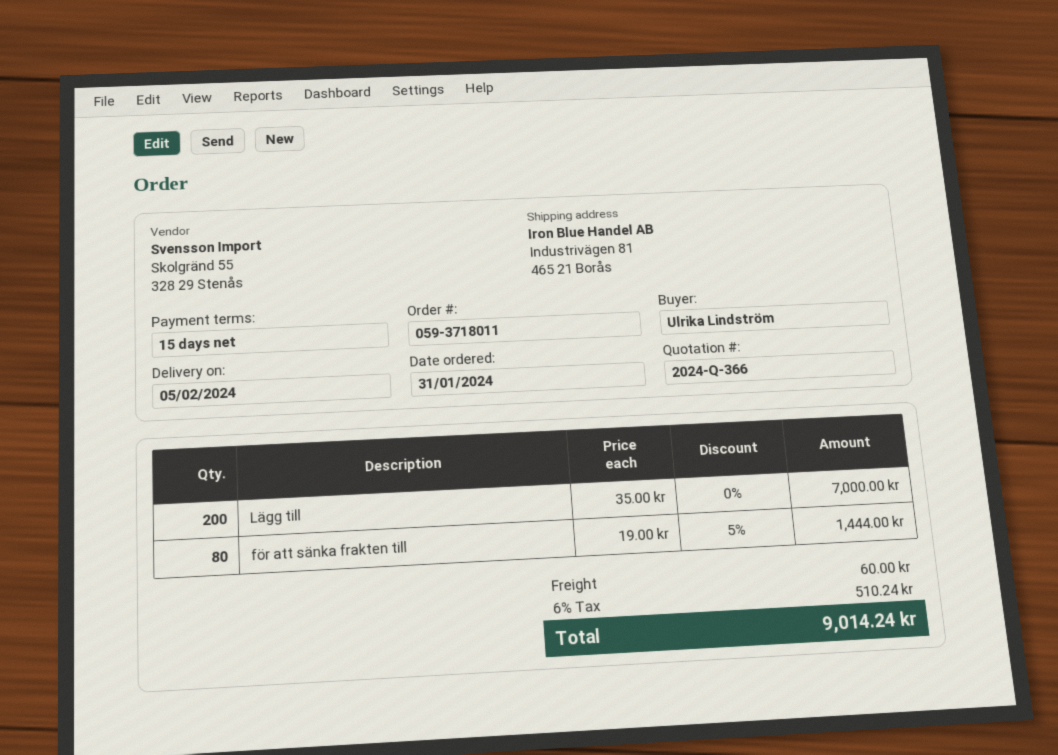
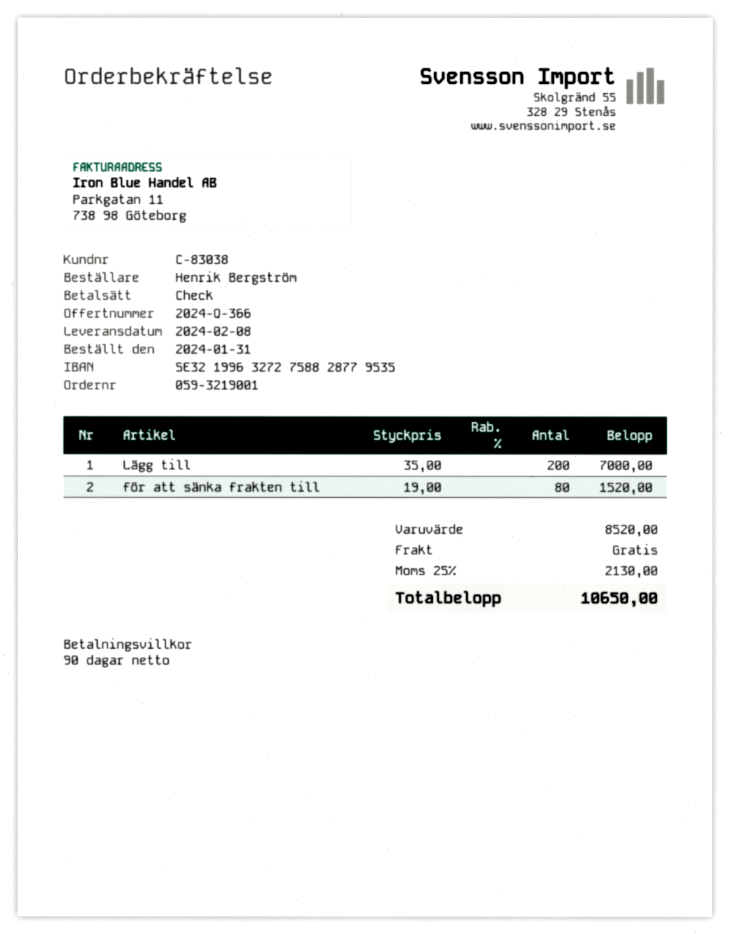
order number: 059-3718011 -> 059-3219001
delivery date: 2024-02-05 -> 2024-02-08
payment terms: 15 days -> 90 days
ordered by: Ulrika Lindström -> Henrik Bergström
för att sänka frakten till: 80 x 19.00 - 5% = 1444.00 -> 80 x 19.00 = 1520.00
shipping: 60.00 -> 0.00
tax: 6% = 510.24 -> 25% = 2130.00
total: 9014.24 -> 10650.00

